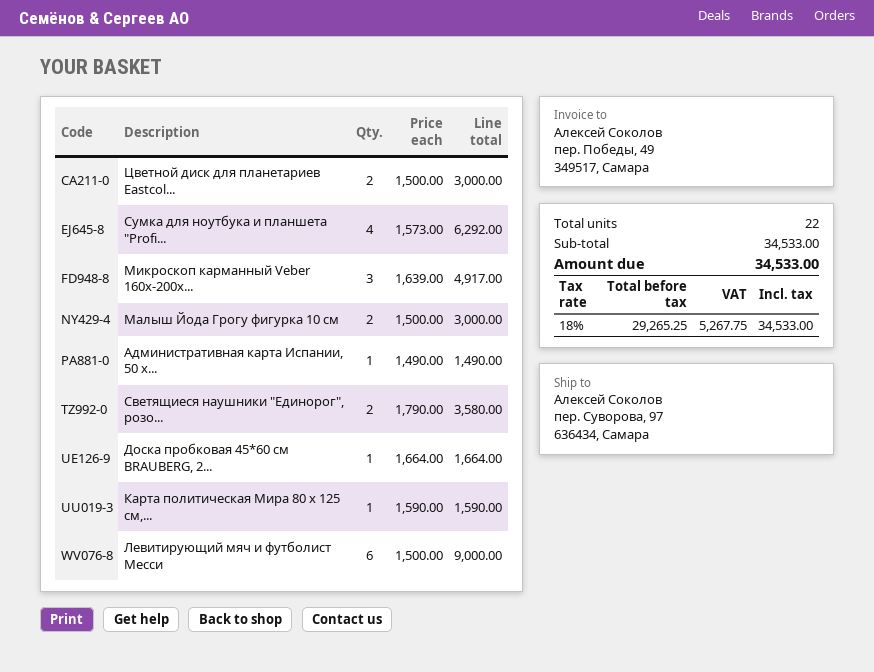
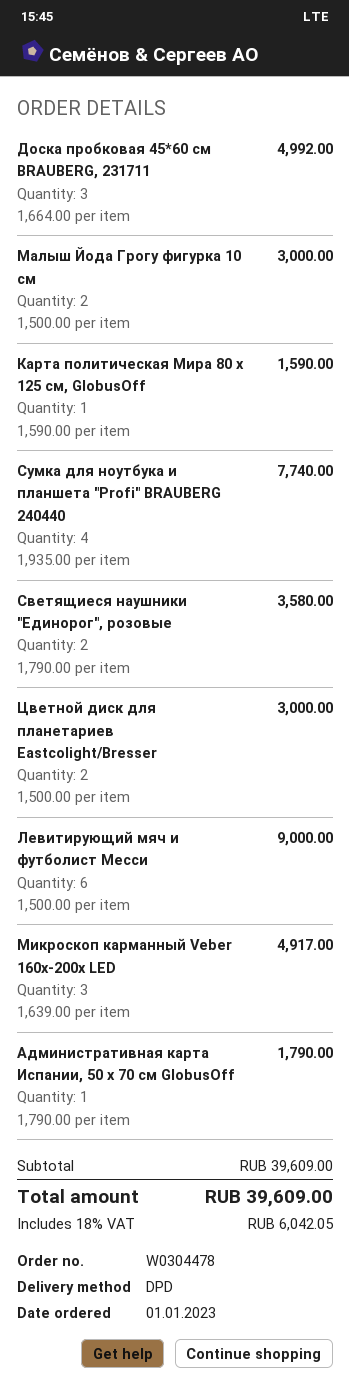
Сумка для ноутбука и планшета "Profi...: 4 x 1573.00 = 6292.00 -> 4 x 1935.00 = 7740.00
Административная карта Испании, 50 х...: 1 x 1490.00 = 1490.00 -> 1 x 1790.00 = 1790.00
Доска пробковая 45*60 см BRAUBERG, 2...: 1 x 1664.00 = 1664.00 -> 3 x 1664.00 = 4992.00
subtotal: 34533.00 -> 39609.00
tax: 18% = 5267.75 -> 18% = 6042.05
total: 34533.00 -> 39609.00

